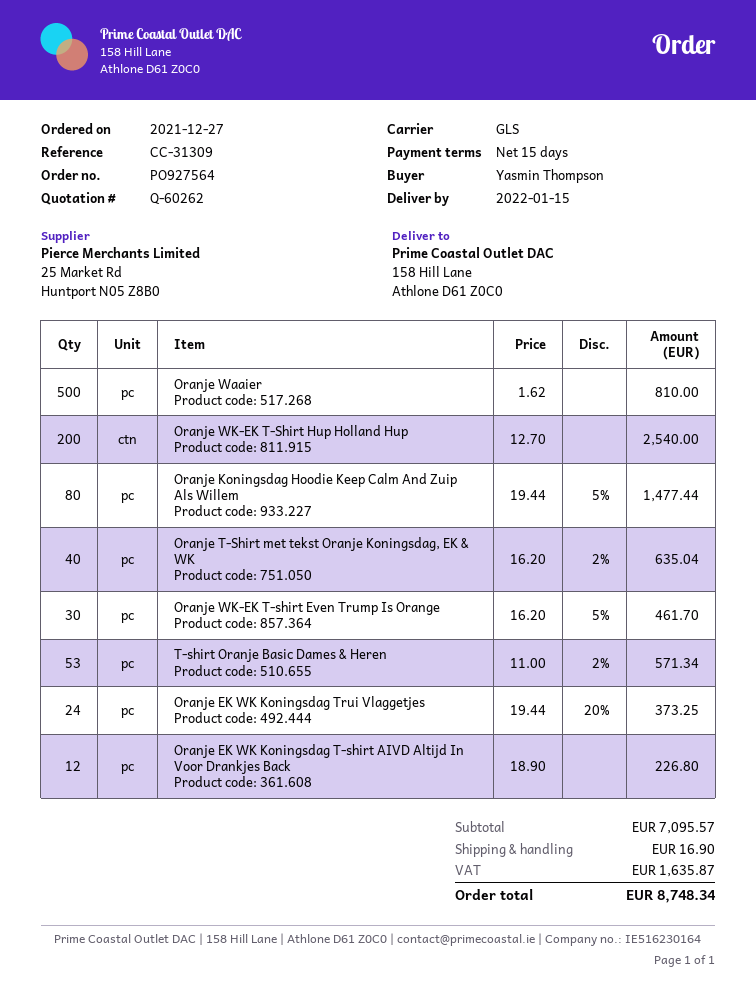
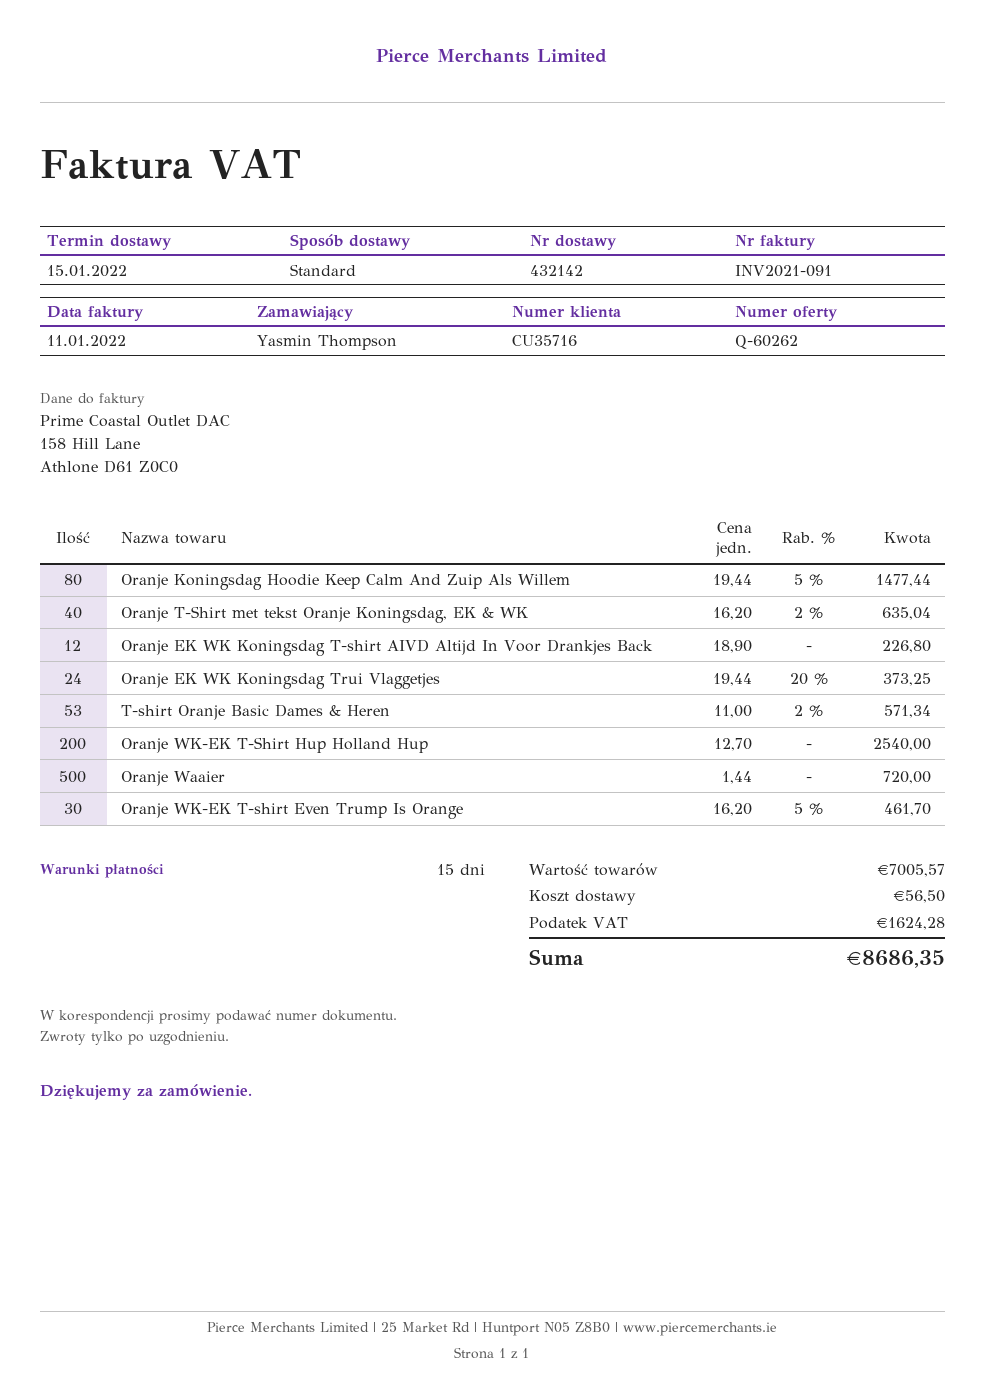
shipping method: GLS -> standard
Oranje Waaier: 500 x 1.62 = 810.00 -> 500 x 1.44 = 720.00
subtotal: 7095.57 -> 7005.57
shipping: 16.90 -> 56.50
tax: 1635.87 -> 1624.28
total: 8748.34 -> 8686.35

